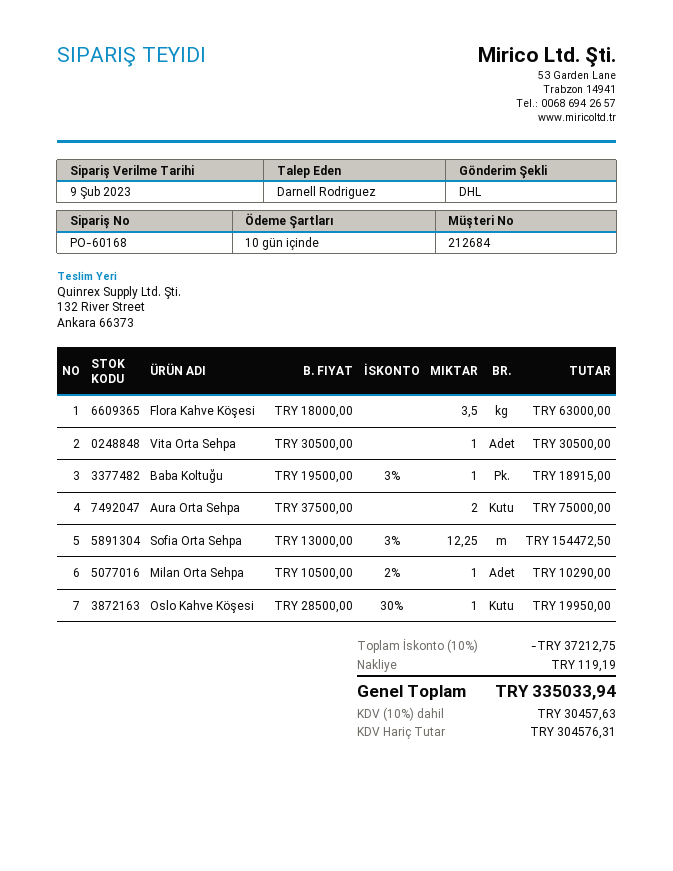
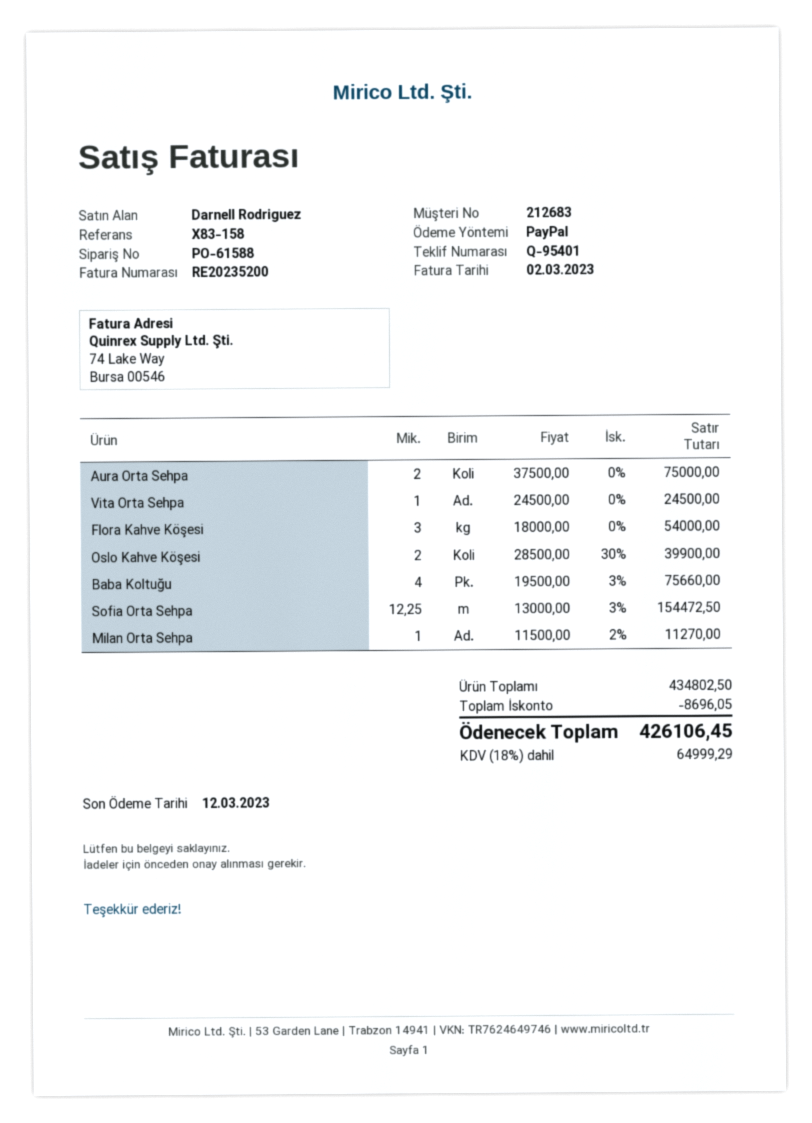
order number: PO-60168 -> PO-61588
customer number: 212684 -> 212683
Flora Kahve Köşesi: 3.5 x 18000.00 = 63000.00 -> 3 x 18000.00 = 54000.00
Vita Orta Sehpa: 1 x 30500.00 = 30500.00 -> 1 x 24500.00 = 24500.00
Baba Koltuğu: 1 x 19500.00 - 3% = 18915.00 -> 4 x 19500.00 - 3% = 75660.00
Milan Orta Sehpa: 1 x 10500.00 - 2% = 10290.00 -> 1 x 11500.00 - 2% = 11270.00
Oslo Kahve Köşesi: 1 x 28500.00 - 30% = 19950.00 -> 2 x 28500.00 - 30% = 39900.00
discount: 37212.75 -> 8696.05
shipping: 119.19 -> none
tax: 10% = 30457.63 -> 18% = 64999.29
total: 335033.94 -> 426106.45

